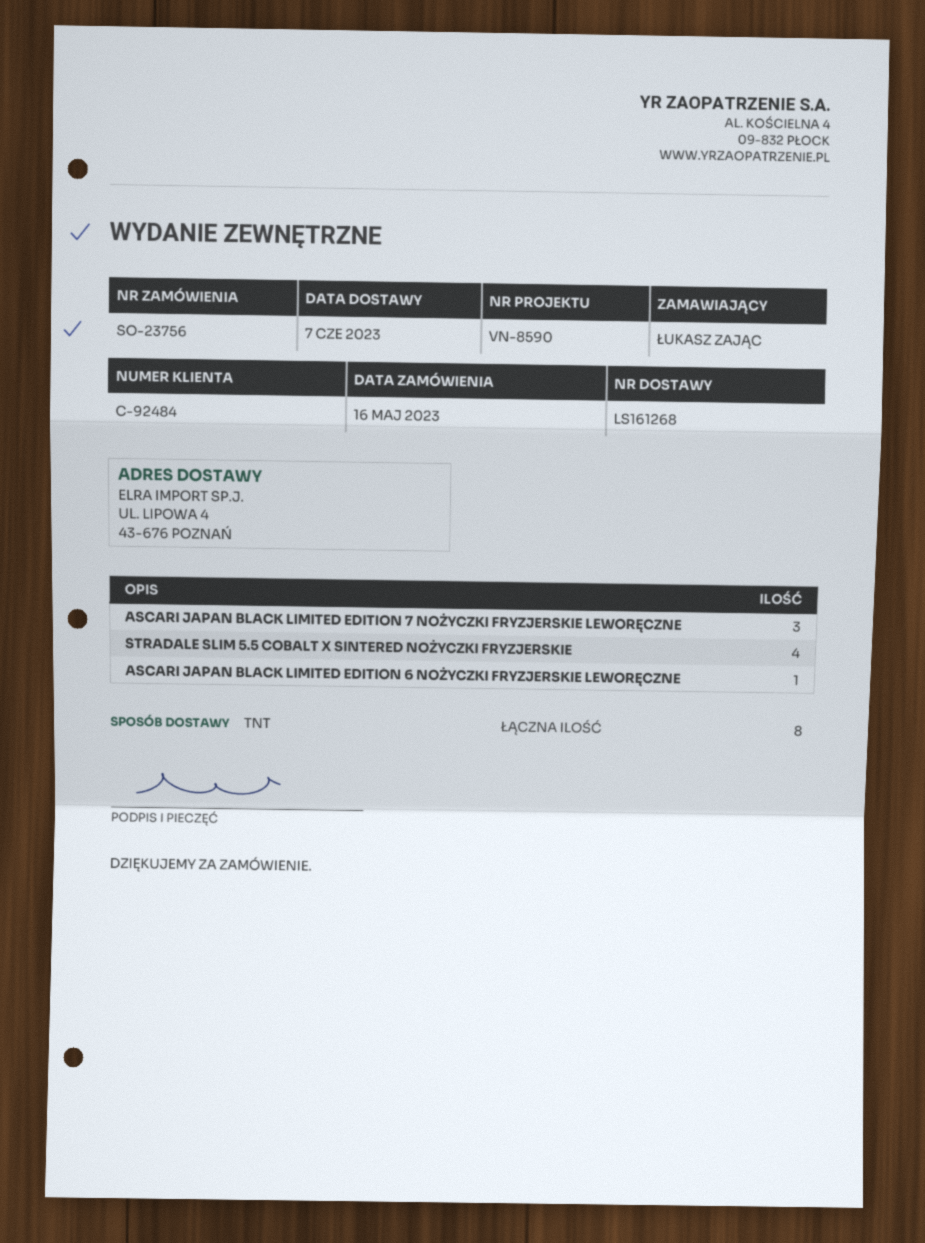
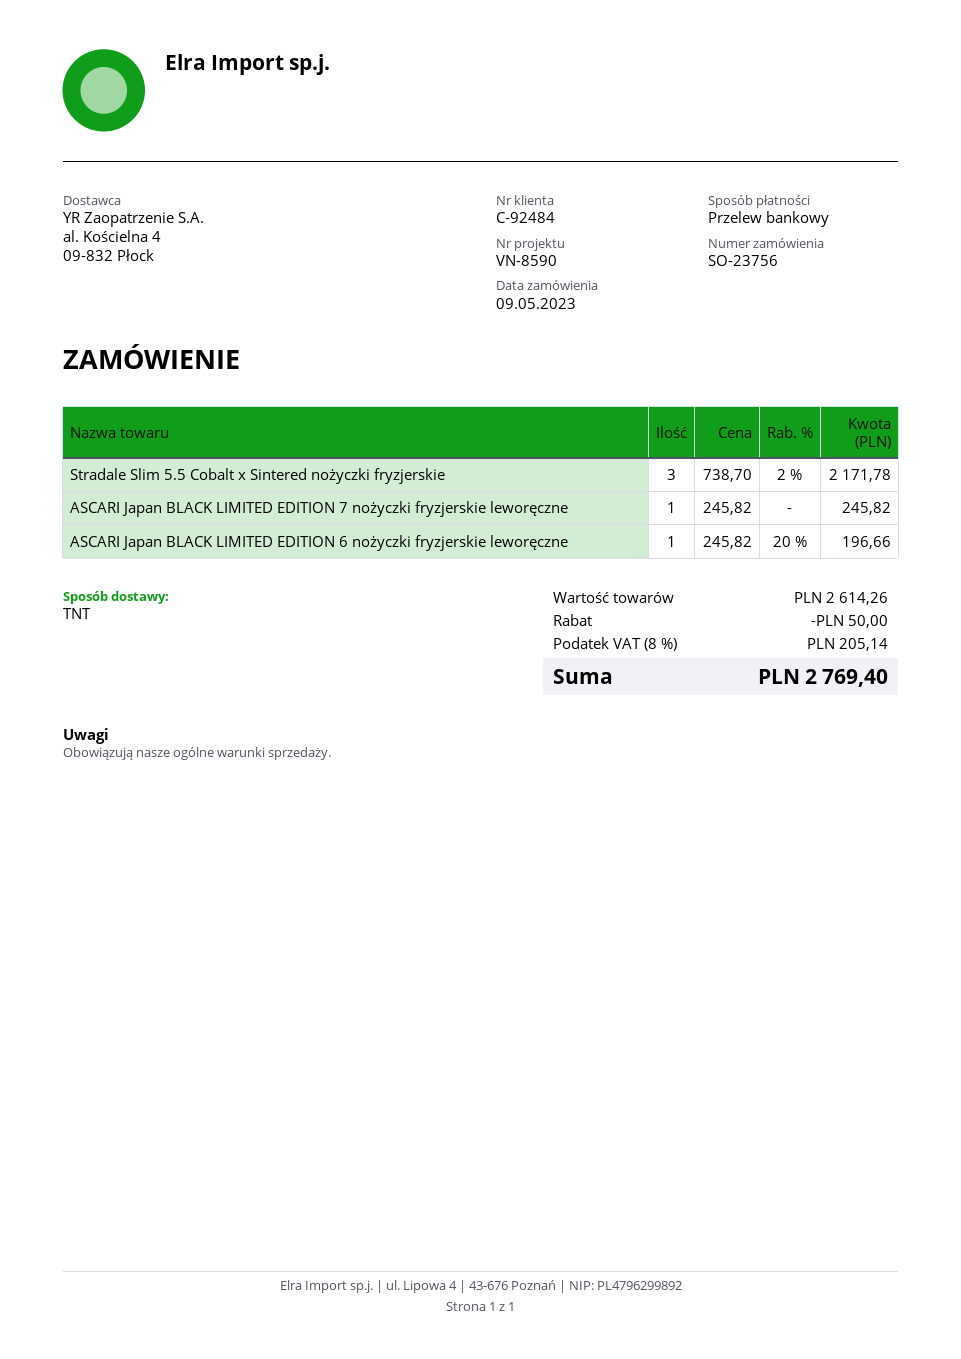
order date: 2023-05-16 -> 2023-05-09
ASCARI JAPAN BLACK LIMITED EDITION 7 NOŻYCZKI FRYZJERSKIE LEWORĘCZNE: 3 -> 1
STRADALE SLIM 5.5 COBALT X SINTERED NOŻYCZKI FRYZJERSKIE: 4 -> 3

